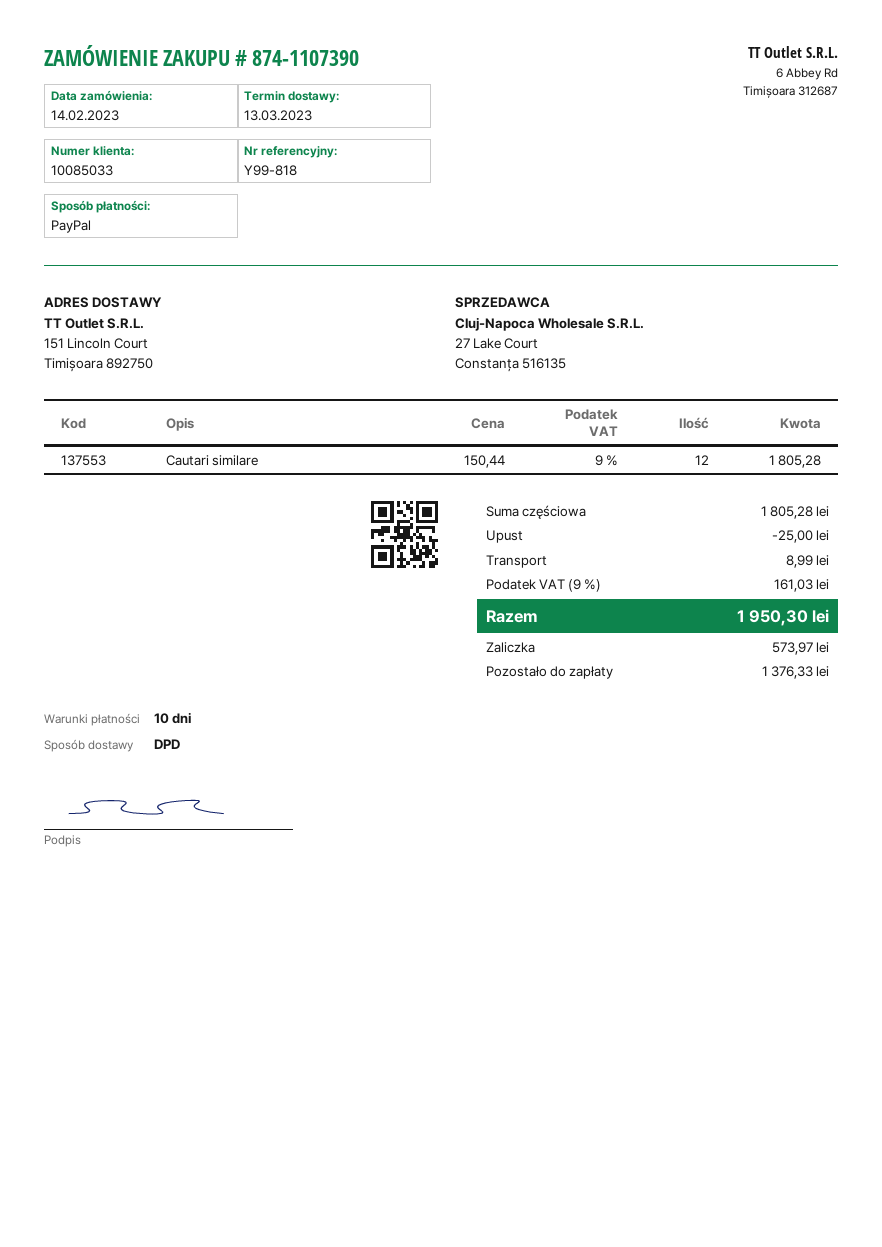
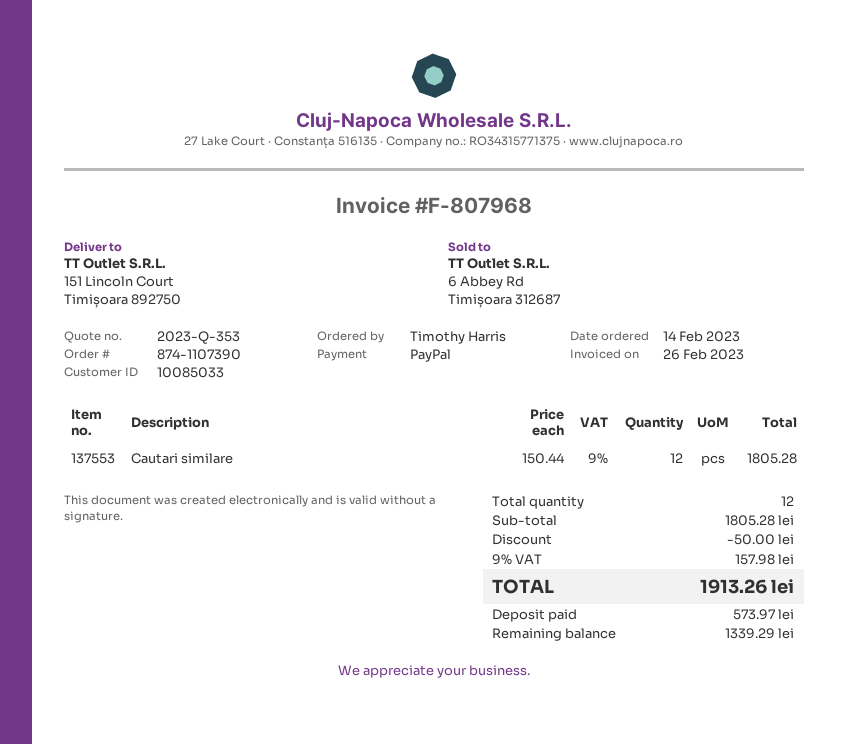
discount: 25.00 -> 50.00
shipping: 8.99 -> none
tax: 9% = 161.03 -> 9% = 157.98
total: 1950.30 -> 1913.26
balance: 1376.33 -> 1339.29

